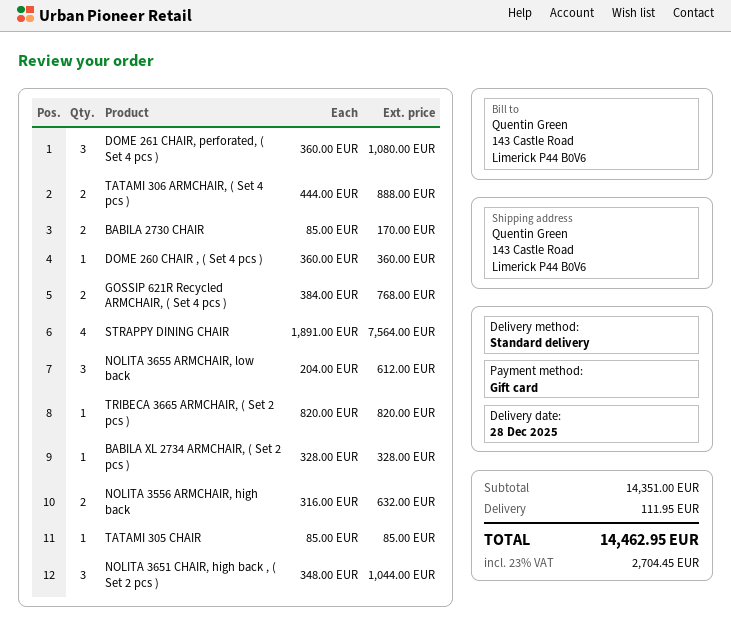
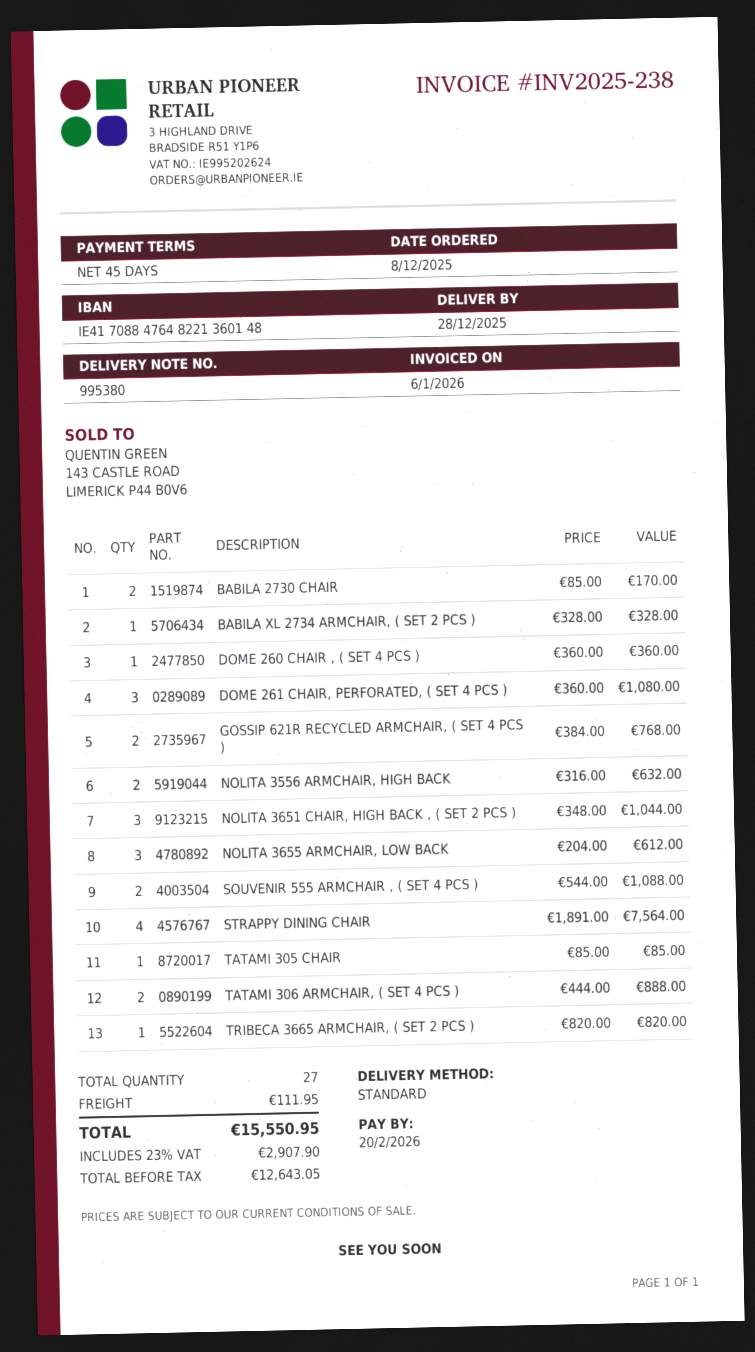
SOUVENIR 555 ARMCHAIR , ( SET 4 PCS ): none -> 2 x 544.00 = 1088.00
tax: 23% = 2704.45 -> 23% = 2907.90
total: 14462.95 -> 15550.95

